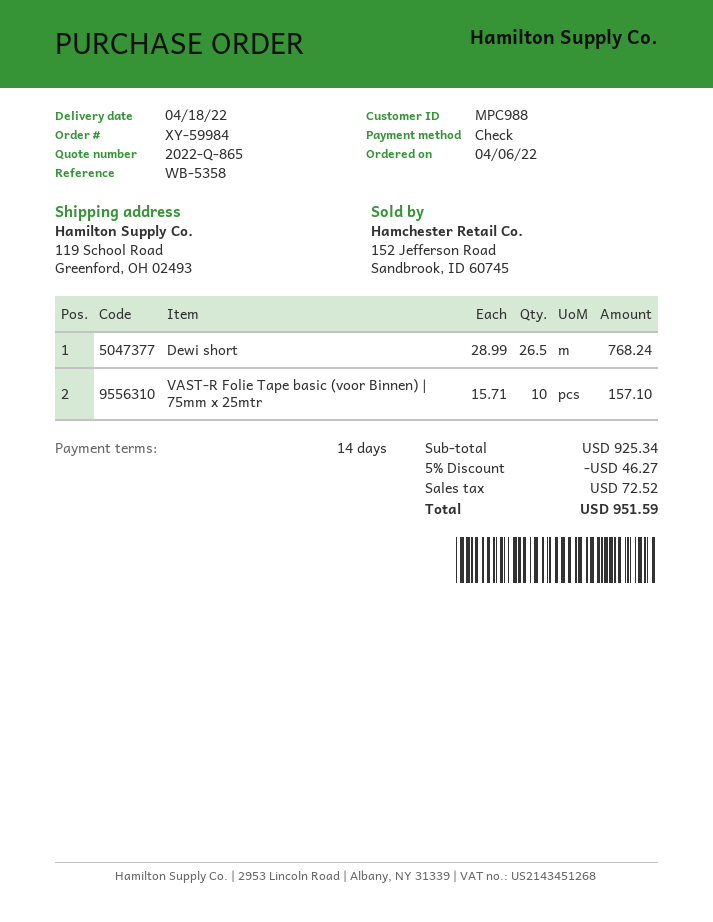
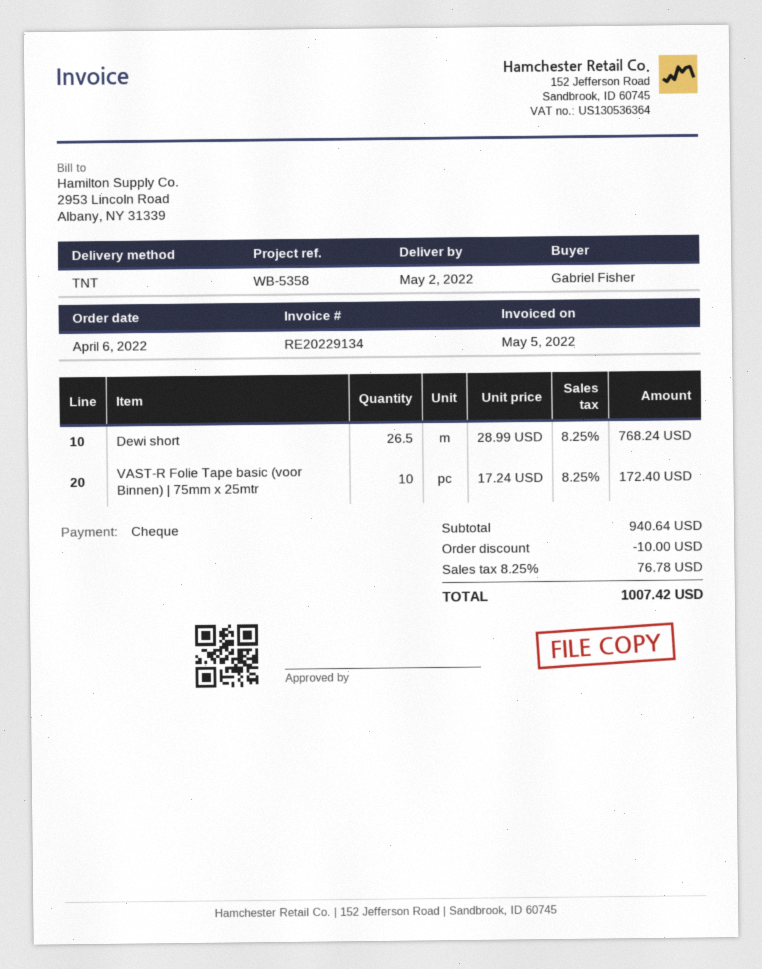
delivery date: 2022-04-18 -> 2022-05-02
VAST-R Folie Tape basic (voor Binnen) | 75mm x 25mtr: 10 x 15.71 = 157.10 -> 10 x 17.24 = 172.40
subtotal: 925.34 -> 940.64
discount: 46.27 -> 10.00
tax: 72.52 -> 76.78
total: 951.59 -> 1007.42

